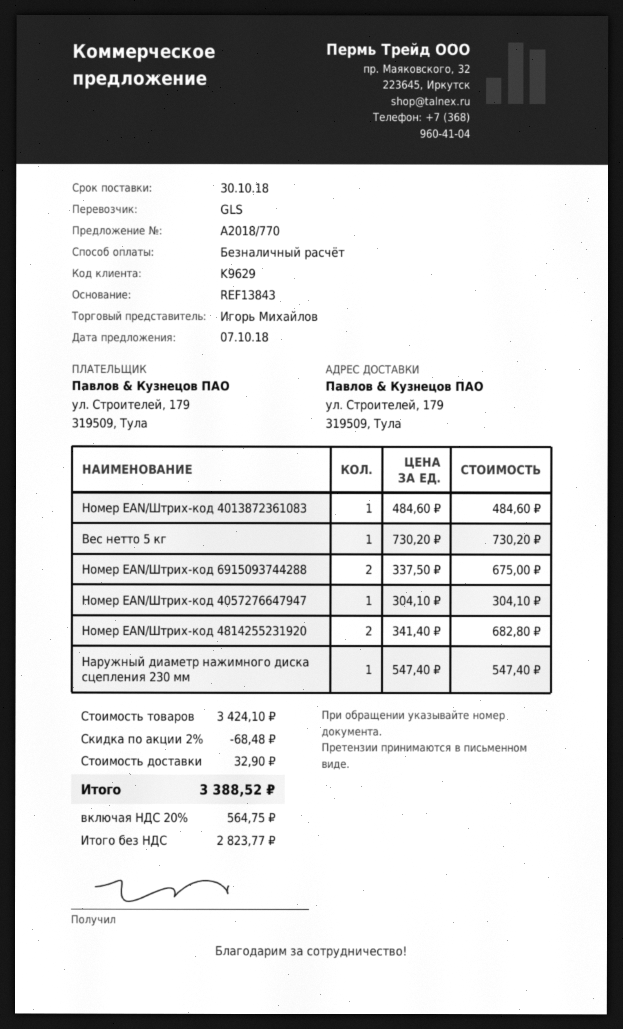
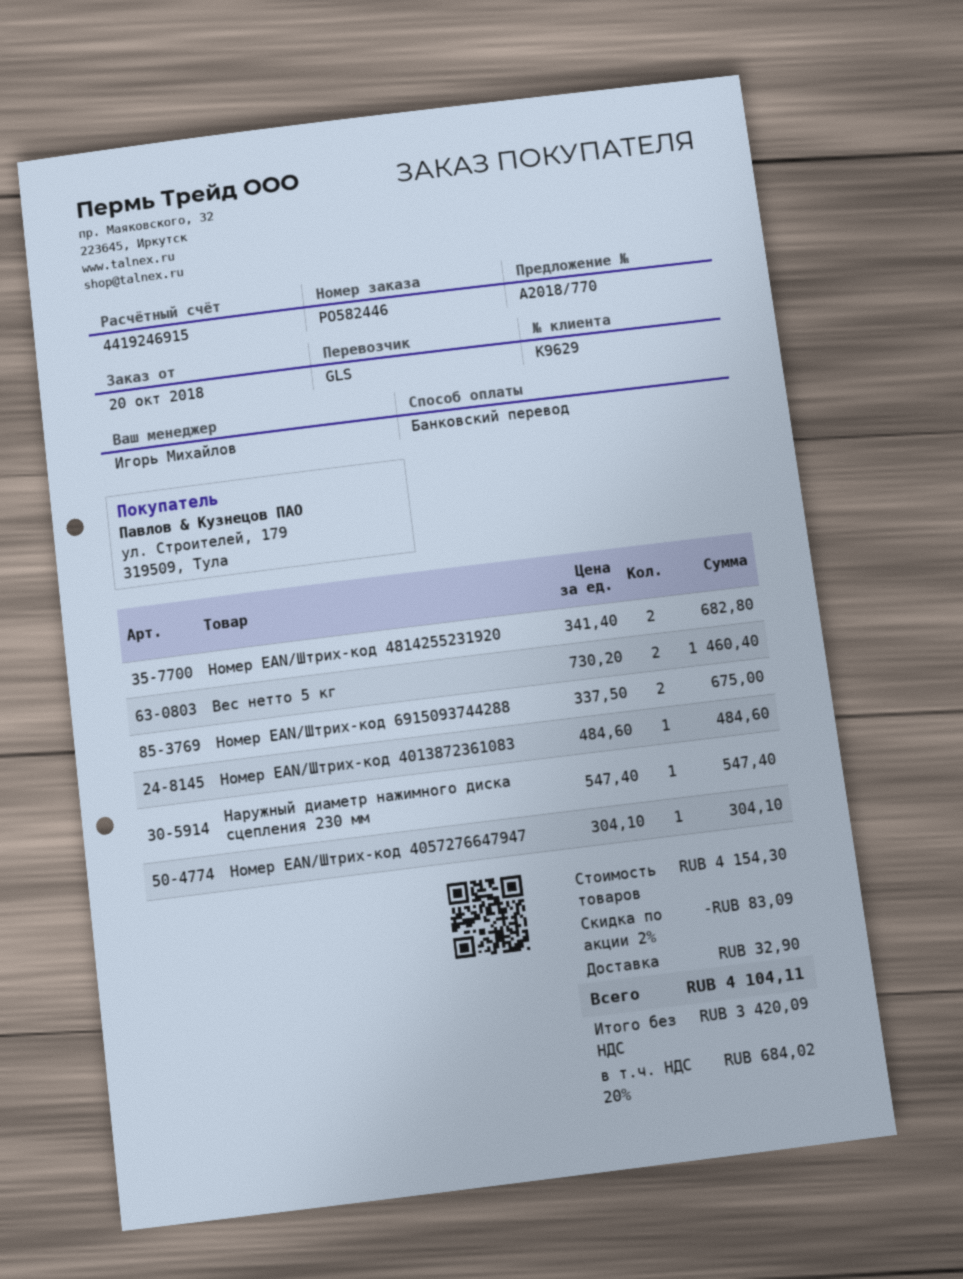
Вес нетто 5 кг: 1 x 730.20 = 730.20 -> 2 x 730.20 = 1460.40
subtotal: 3424.10 -> 4154.30
discount: 2% = 68.48 -> 2% = 83.09
net: 2823.77 -> 3420.09
tax: 20% = 564.75 -> 20% = 684.02
total: 3388.52 -> 4104.11

